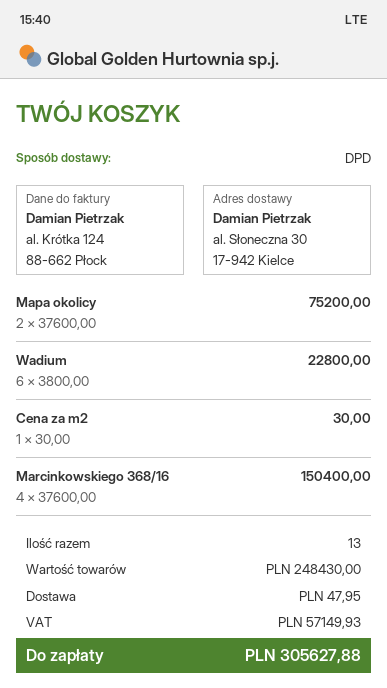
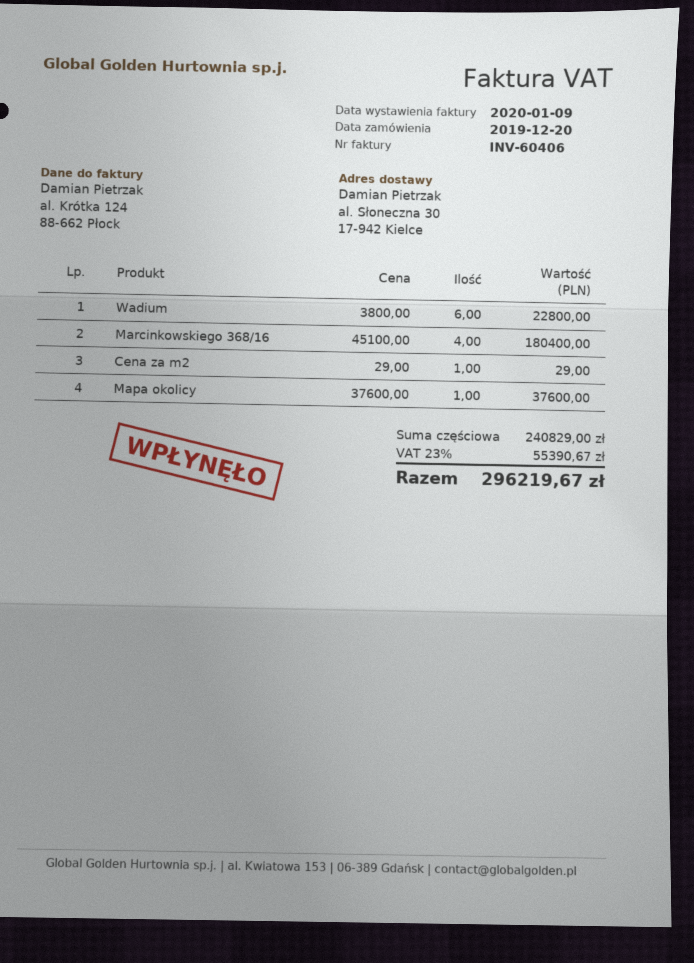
Mapa okolicy: 2 x 37600.00 = 75200.00 -> 1 x 37600.00 = 37600.00
Cena za m2: 1 x 30.00 = 30.00 -> 1 x 29.00 = 29.00
Marcinkowskiego 368/16: 4 x 37600.00 = 150400.00 -> 4 x 45100.00 = 180400.00
subtotal: 248430.00 -> 240829.00
shipping: 47.95 -> none
tax: 57149.93 -> 55390.67
total: 305627.88 -> 296219.67

